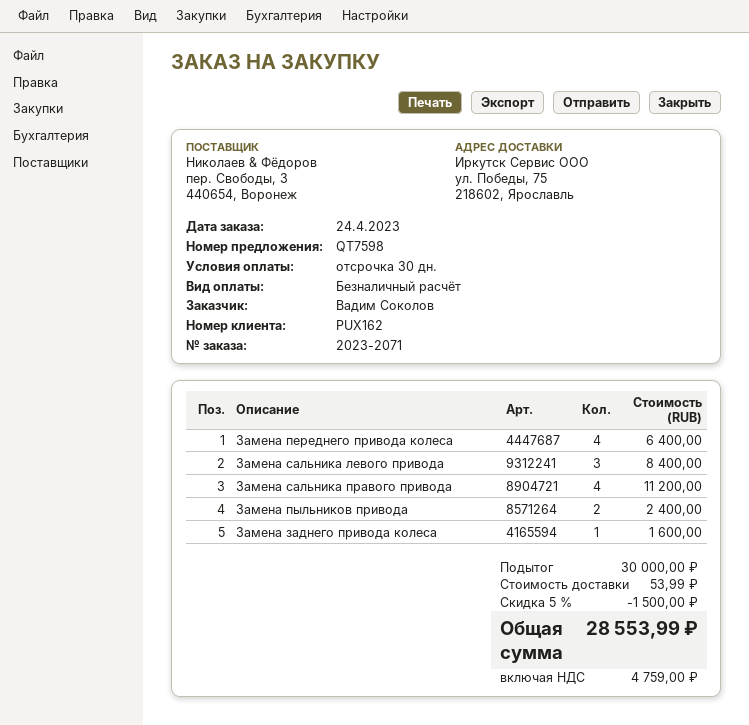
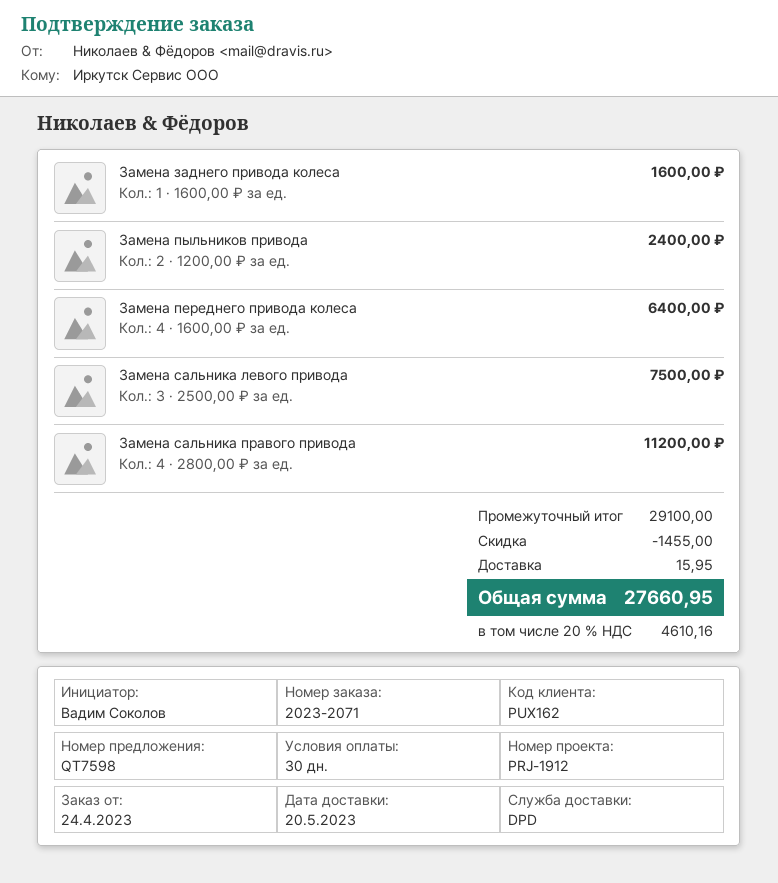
Замена сальника левого привода: 3 for 8400.00 -> 3 for 7500.00
subtotal: 30000.00 -> 29100.00
discount: 1500.00 -> 1455.00
shipping: 53.99 -> 15.95
tax: 4759.00 -> 4610.16
total: 28553.99 -> 27660.95

